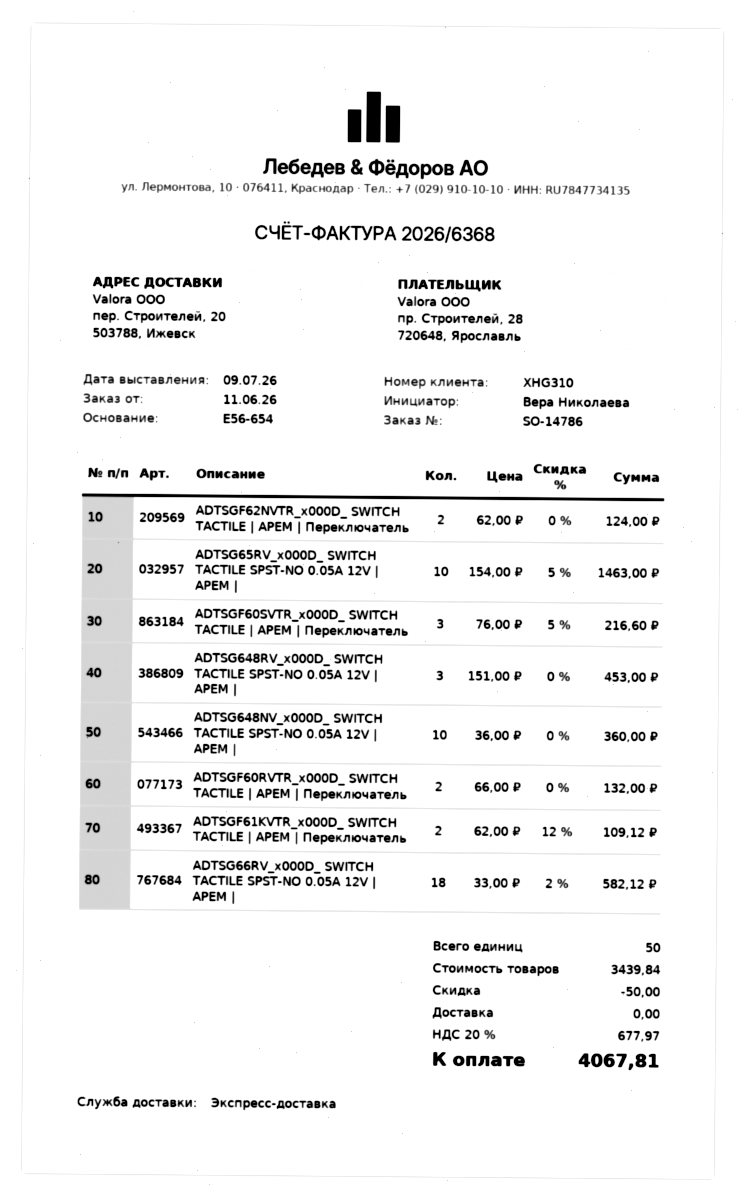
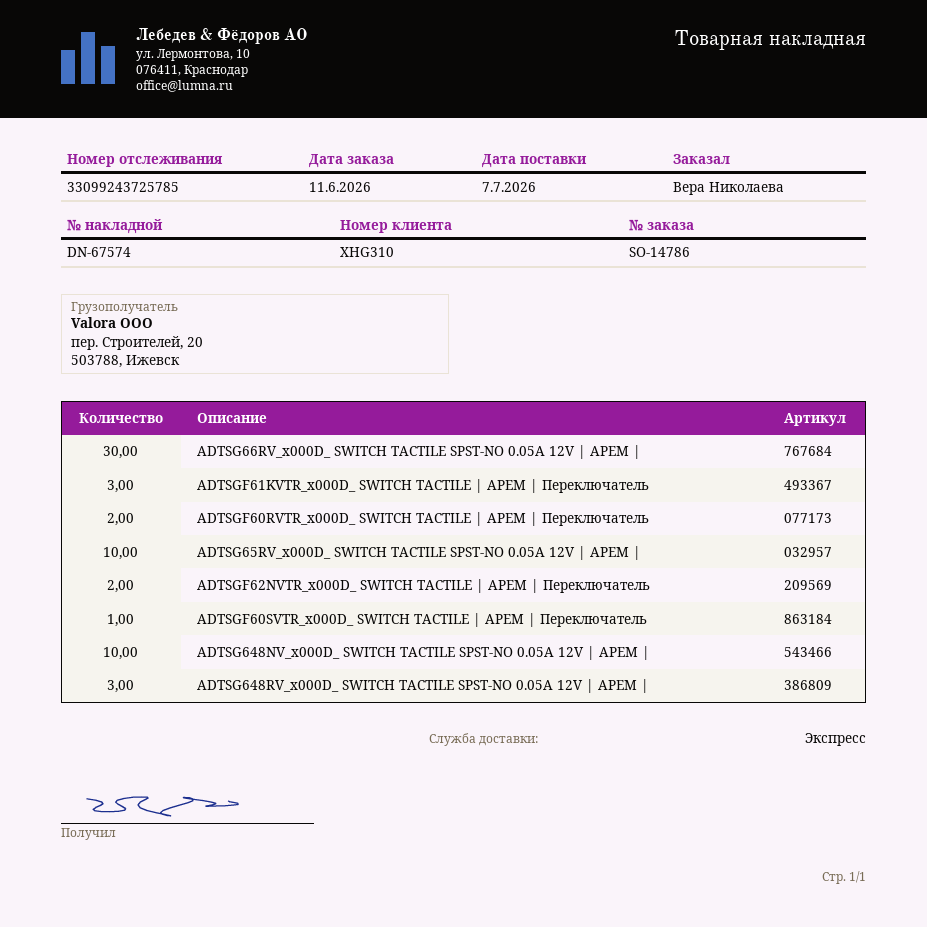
ADTSGF60SVTR_x000D_ SWITCH TACTILE | APEM | Переключатель: 3 -> 1
ADTSGF61KVTR_x000D_ SWITCH TACTILE | APEM | Переключатель: 2 -> 3
ADTSG66RV_x000D_ SWITCH TACTILE SPST-NO 0.05A 12V | APEM |: 18 -> 30

